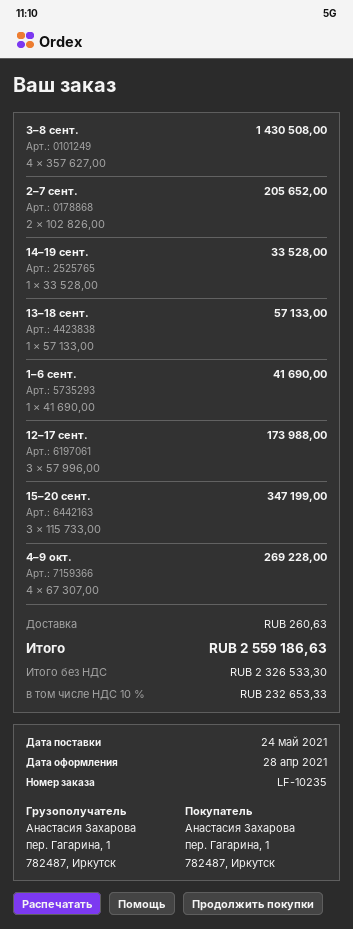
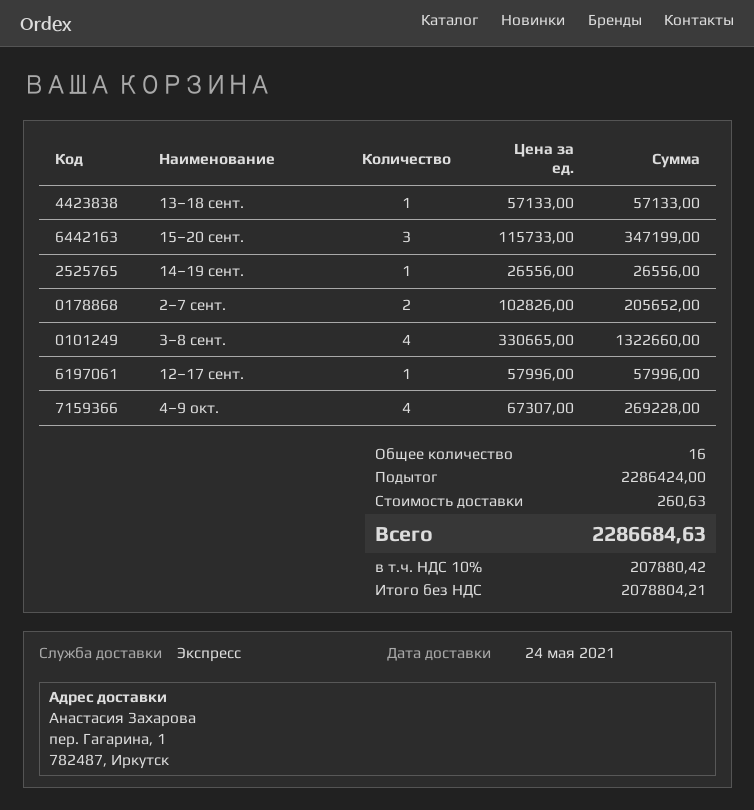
3–8 сент.: 4 x 357627.00 = 1430508.00 -> 4 x 330665.00 = 1322660.00
14–19 сент.: 1 x 33528.00 = 33528.00 -> 1 x 26556.00 = 26556.00
1–6 сент.: 1 x 41690.00 = 41690.00 -> none
12–17 сент.: 3 x 57996.00 = 173988.00 -> 1 x 57996.00 = 57996.00
net: 2326533.30 -> 2078804.21
tax: 10% = 232653.33 -> 10% = 207880.42
total: 2559186.63 -> 2286684.63

